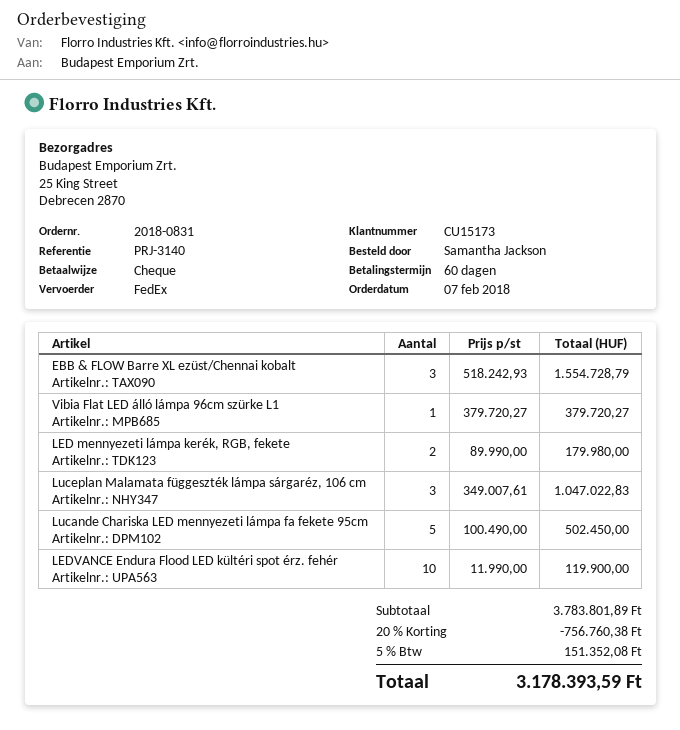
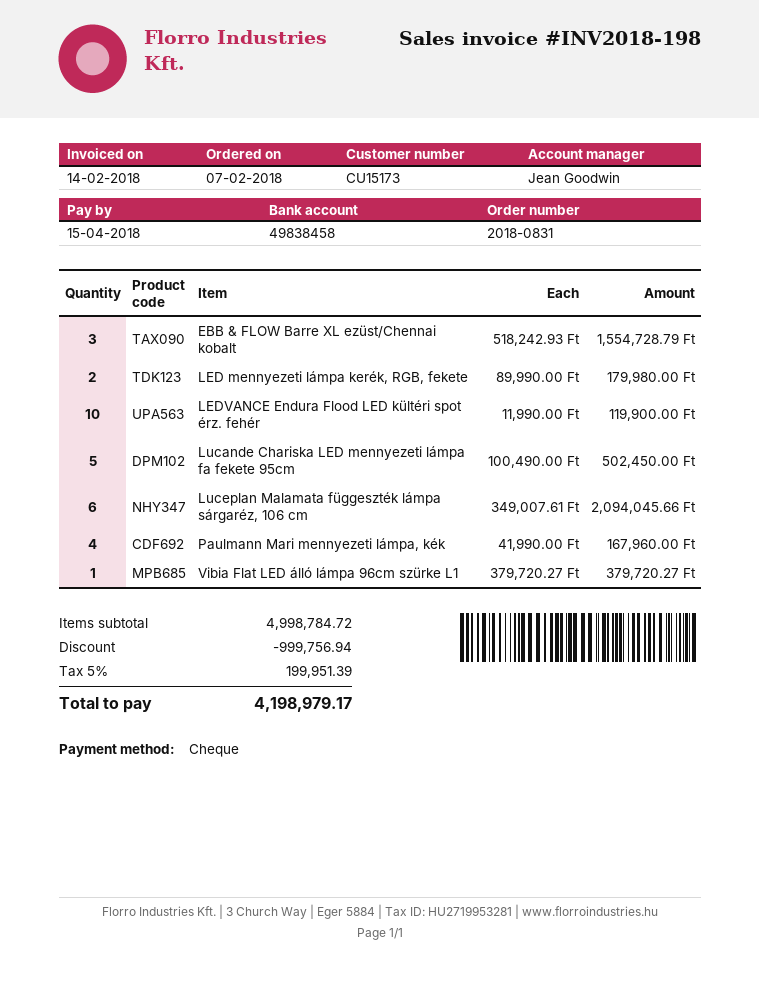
Luceplan Malamata függeszték lámpa sárgaréz, 106 cm: 3 x 349007.61 = 1047022.83 -> 6 x 349007.61 = 2094045.66
Paulmann Mari mennyezeti lámpa, kék: none -> 4 x 41990.00 = 167960.00
subtotal: 3783801.89 -> 4998784.72
discount: 756760.38 -> 999756.94
tax: 5% = 151352.08 -> 5% = 199951.39
total: 3178393.59 -> 4198979.17

